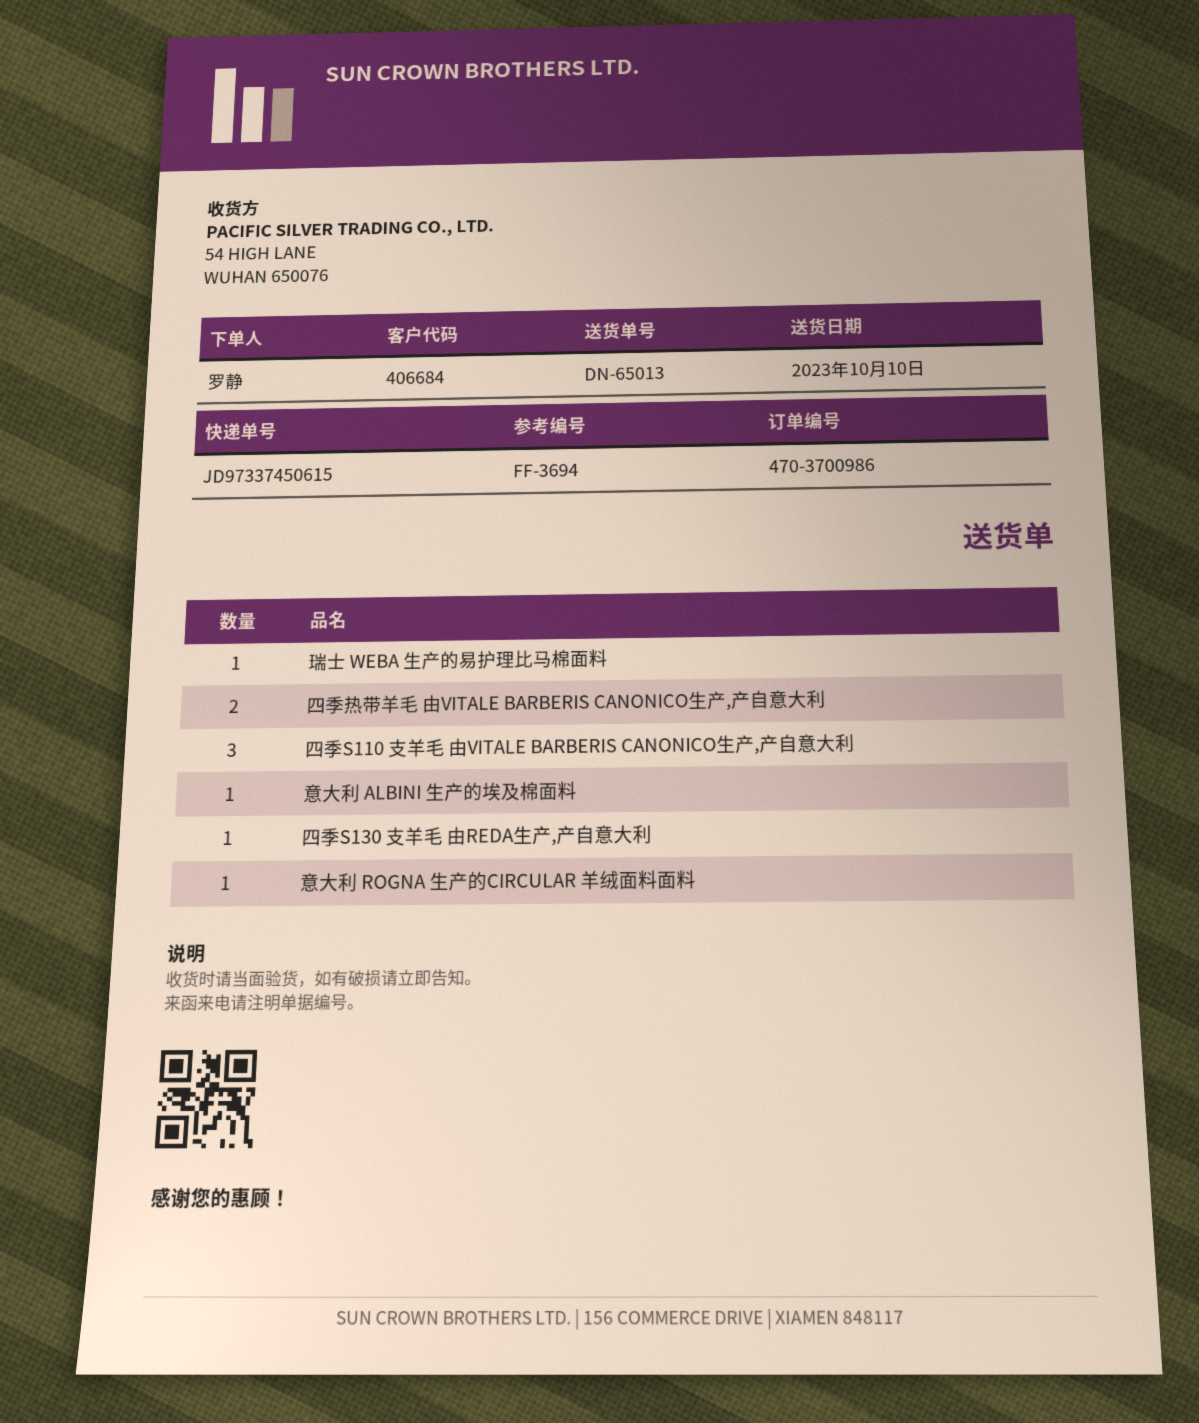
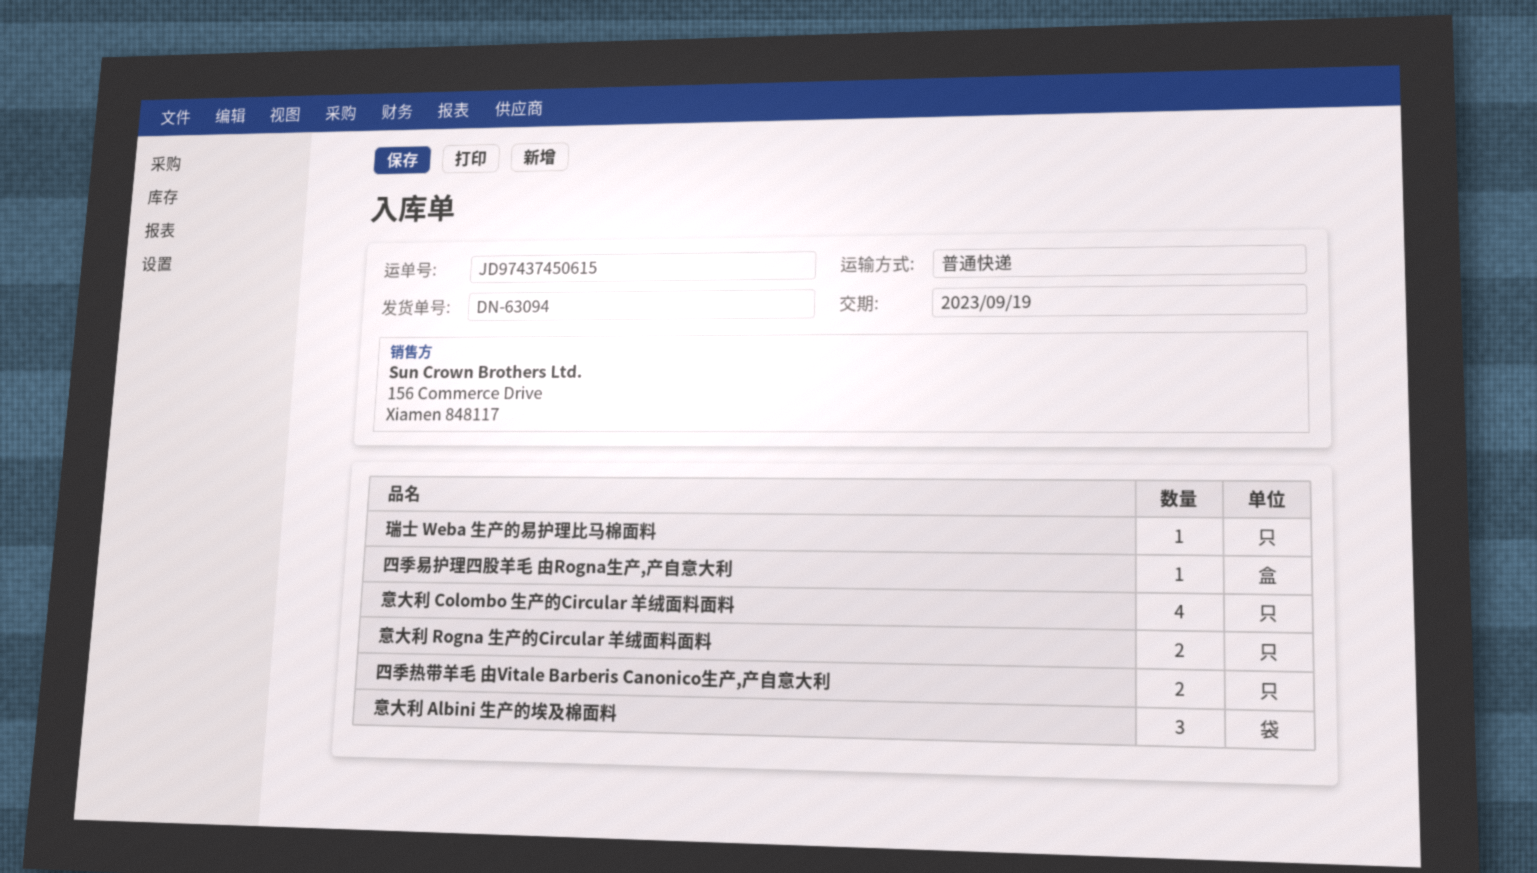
delivery note number: DN-65013 -> DN-63094
delivery date: 2023-10-10 -> 2023-09-19
tracking number: JD97337450615 -> JD97437450615
四季S110 支羊毛 由VITALE BARBERIS CANONICO生产,产自意大利: 3 -> none
意大利 ALBINI 生产的埃及棉面料: 1 -> 3
四季S130 支羊毛 由REDA生产,产自意大利: 1 -> none
意大利 ROGNA 生产的CIRCULAR 羊绒面料面料: 1 -> 2
四季易护理四股羊毛 由Rogna生产,产自意大利: none -> 1
意大利 Colombo 生产的Circular 羊绒面料面料: none -> 4

